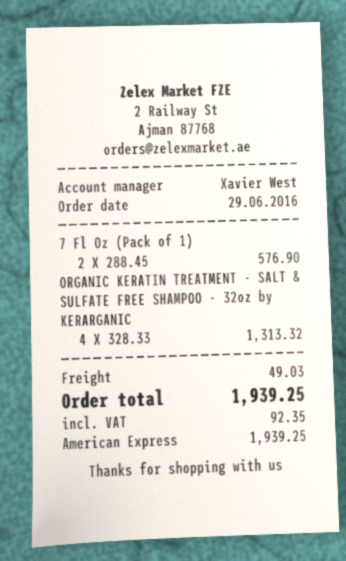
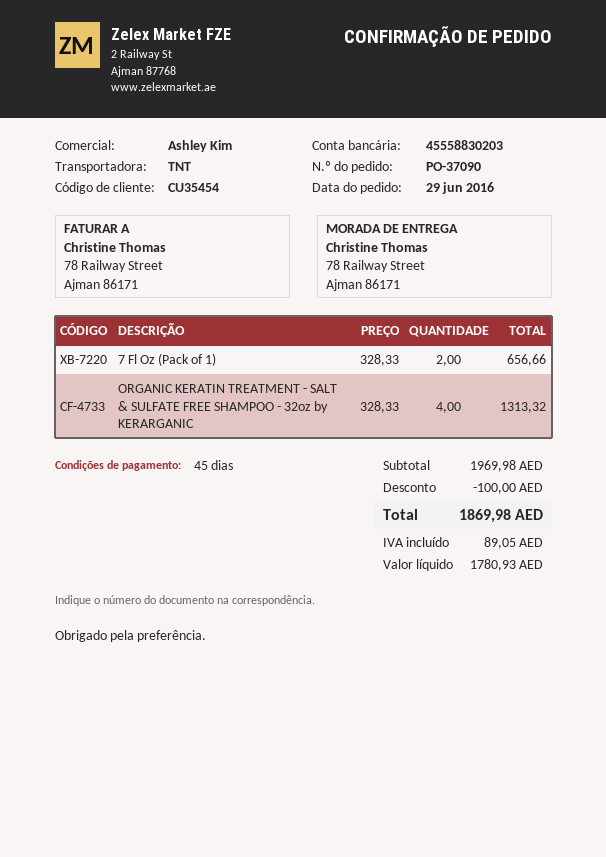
sales rep: Xavier West -> Ashley Kim
7 Fl Oz (Pack of 1): 2 x 288.45 = 576.90 -> 2 x 328.33 = 656.66
discount: none -> 100.00
shipping: 49.03 -> none
tax: 92.35 -> 89.05
total: 1939.25 -> 1869.98

